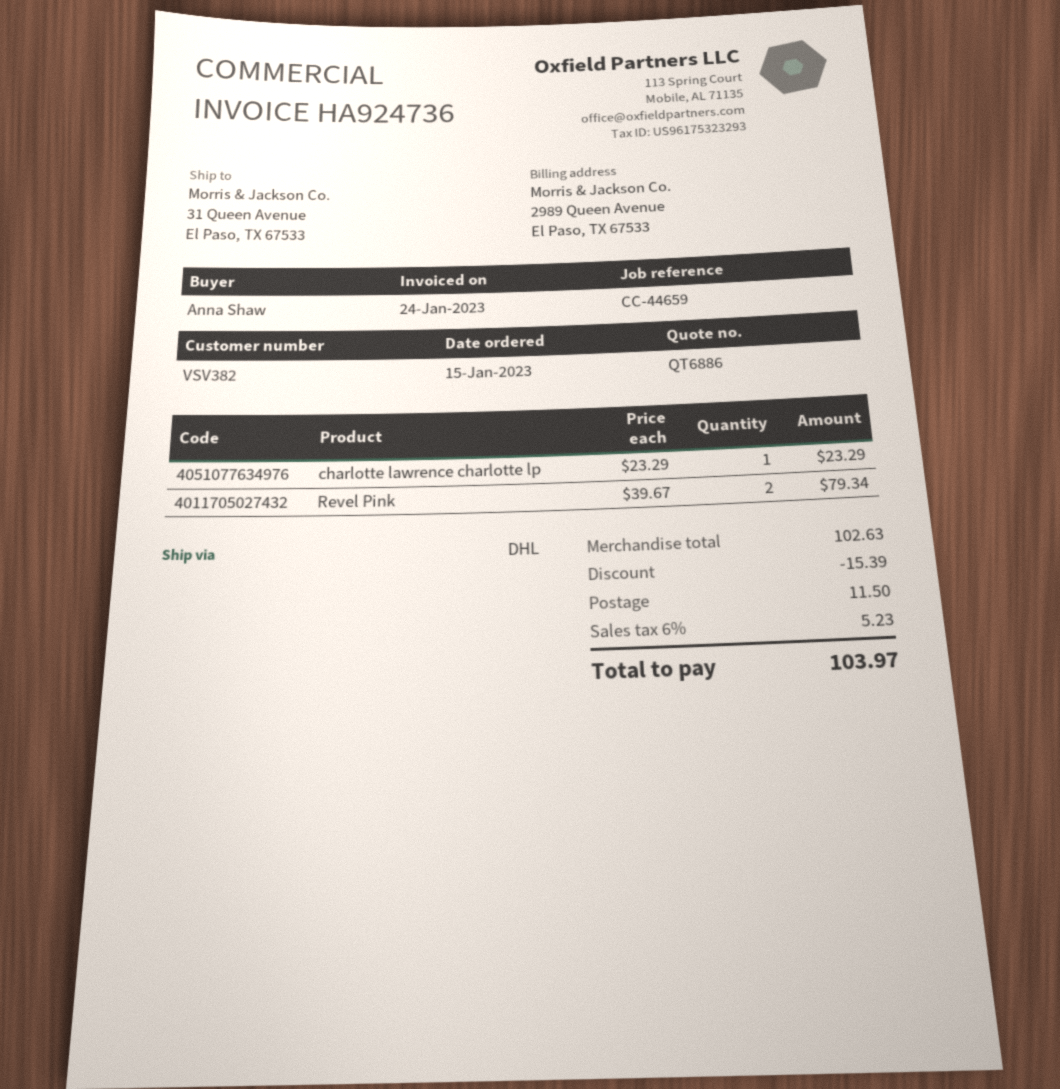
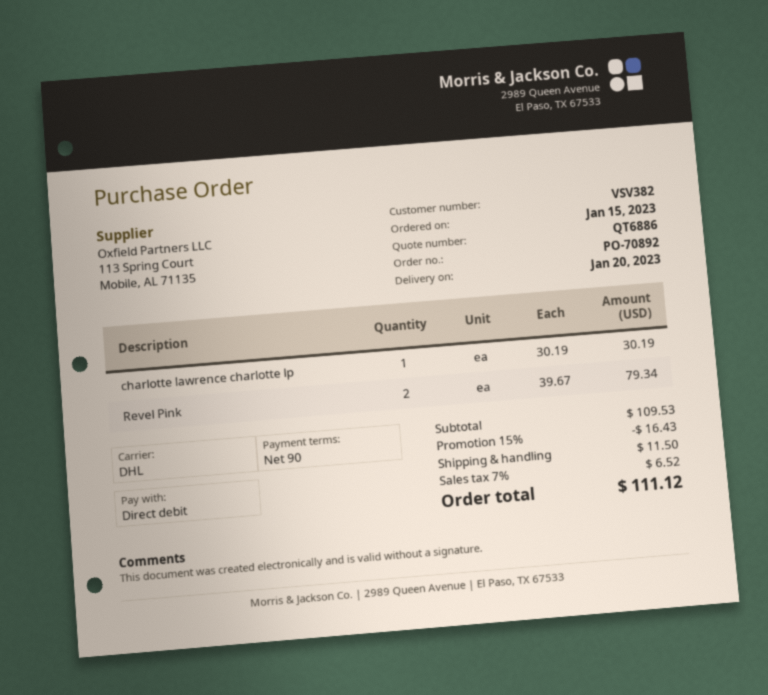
charlotte lawrence charlotte lp: 1 x 23.29 = 23.29 -> 1 x 30.19 = 30.19
subtotal: 102.63 -> 109.53
discount: 15.39 -> 16.43
tax: 6% = 5.23 -> 7% = 6.52
total: 103.97 -> 111.12

